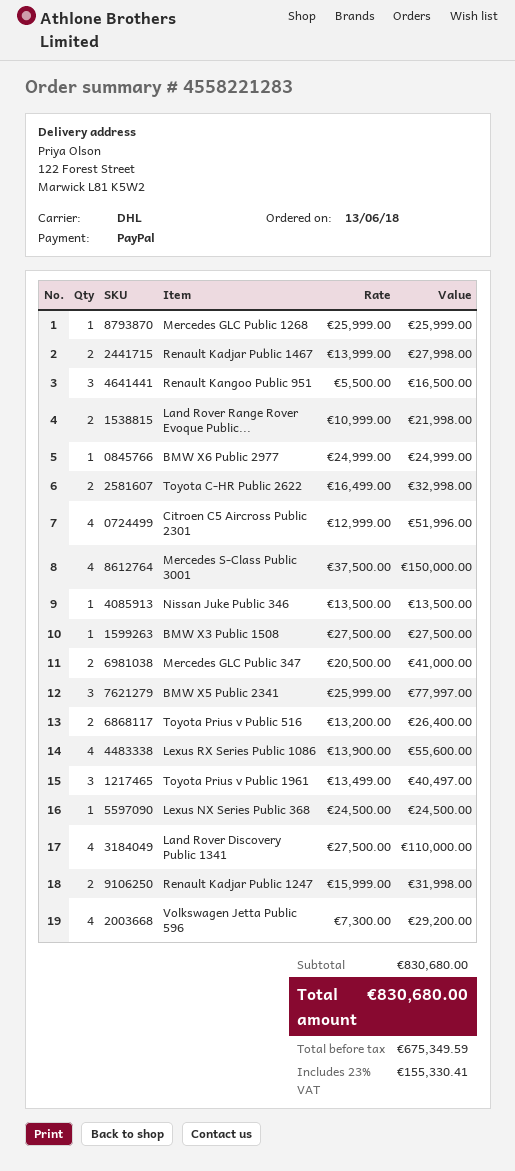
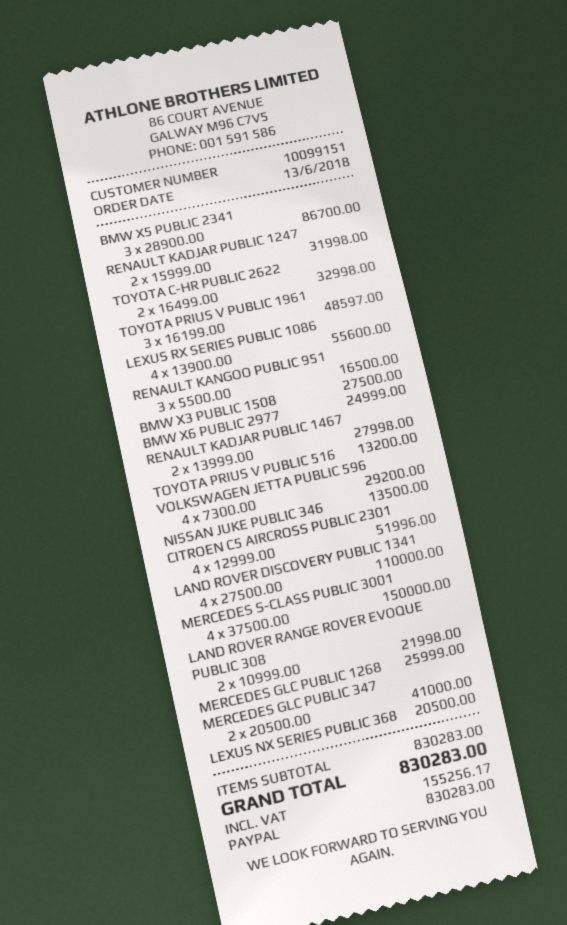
BMW X5 Public 2341: 3 x 25999.00 = 77997.00 -> 3 x 28900.00 = 86700.00
Toyota Prius v Public 516: 2 x 13200.00 = 26400.00 -> 1 x 13200.00 = 13200.00
Toyota Prius v Public 1961: 3 x 13499.00 = 40497.00 -> 3 x 16199.00 = 48597.00
Lexus NX Series Public 368: 1 x 24500.00 = 24500.00 -> 1 x 20500.00 = 20500.00
subtotal: 830680.00 -> 830283.00
tax: 155330.41 -> 155256.17
total: 830680.00 -> 830283.00

